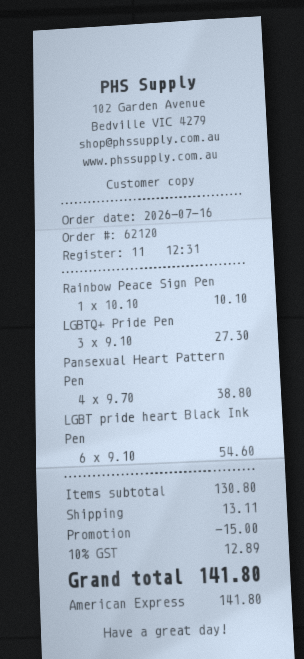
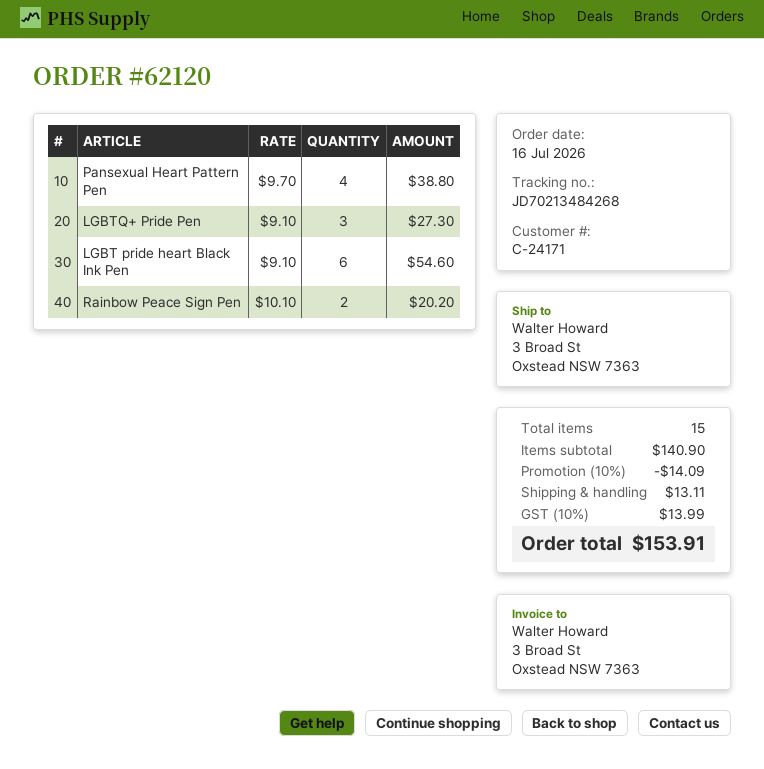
Rainbow Peace Sign Pen: 1 x 10.10 = 10.10 -> 2 x 10.10 = 20.20
subtotal: 130.80 -> 140.90
discount: 15.00 -> 14.09
tax: 10% = 12.89 -> 10% = 13.99
total: 141.80 -> 153.91

